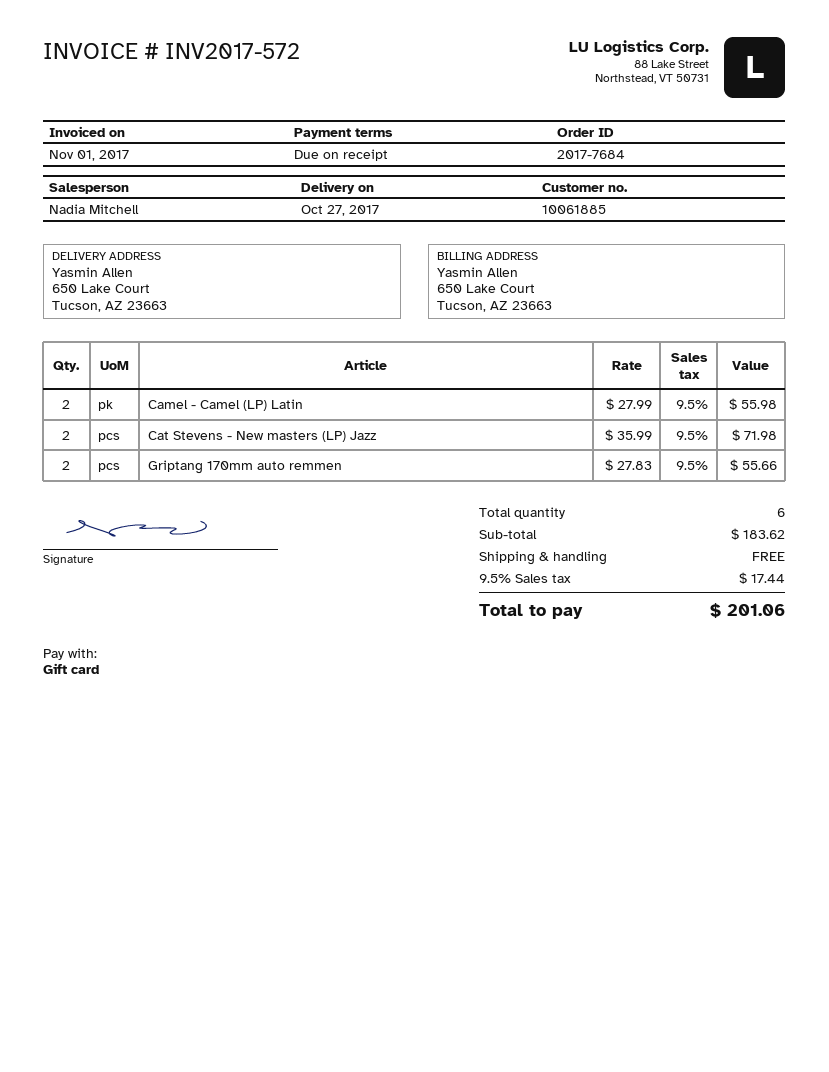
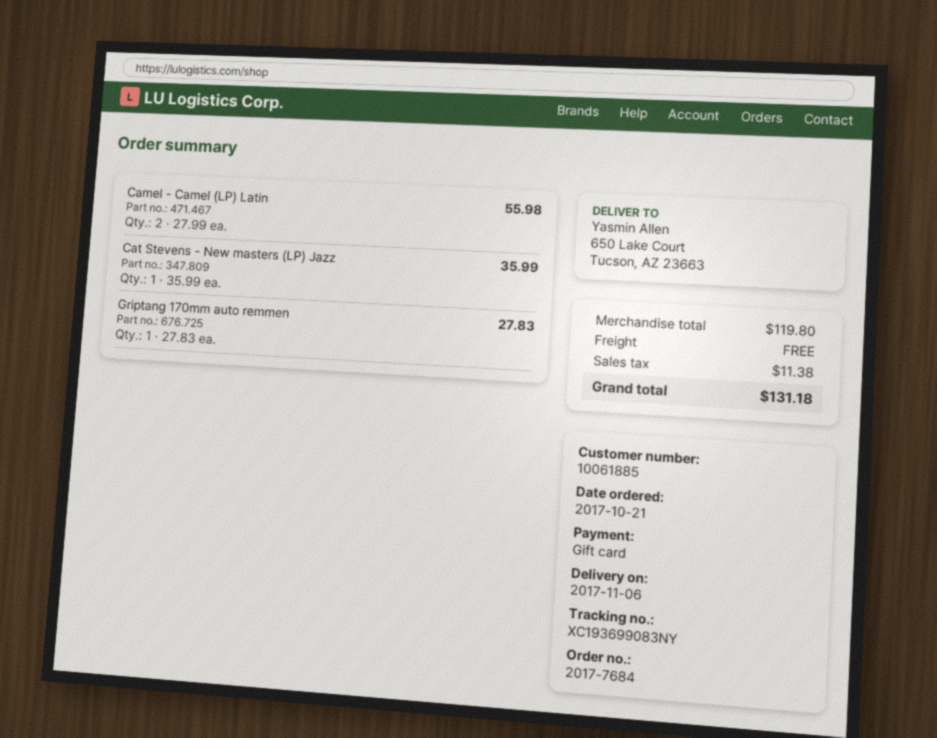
delivery date: 2017-10-27 -> 2017-11-06
Cat Stevens - New masters (LP) Jazz: 2 x 35.99 = 71.98 -> 1 x 35.99 = 35.99
Griptang 170mm auto remmen: 2 x 27.83 = 55.66 -> 1 x 27.83 = 27.83
subtotal: 183.62 -> 119.80
tax: 17.44 -> 11.38
total: 201.06 -> 131.18

